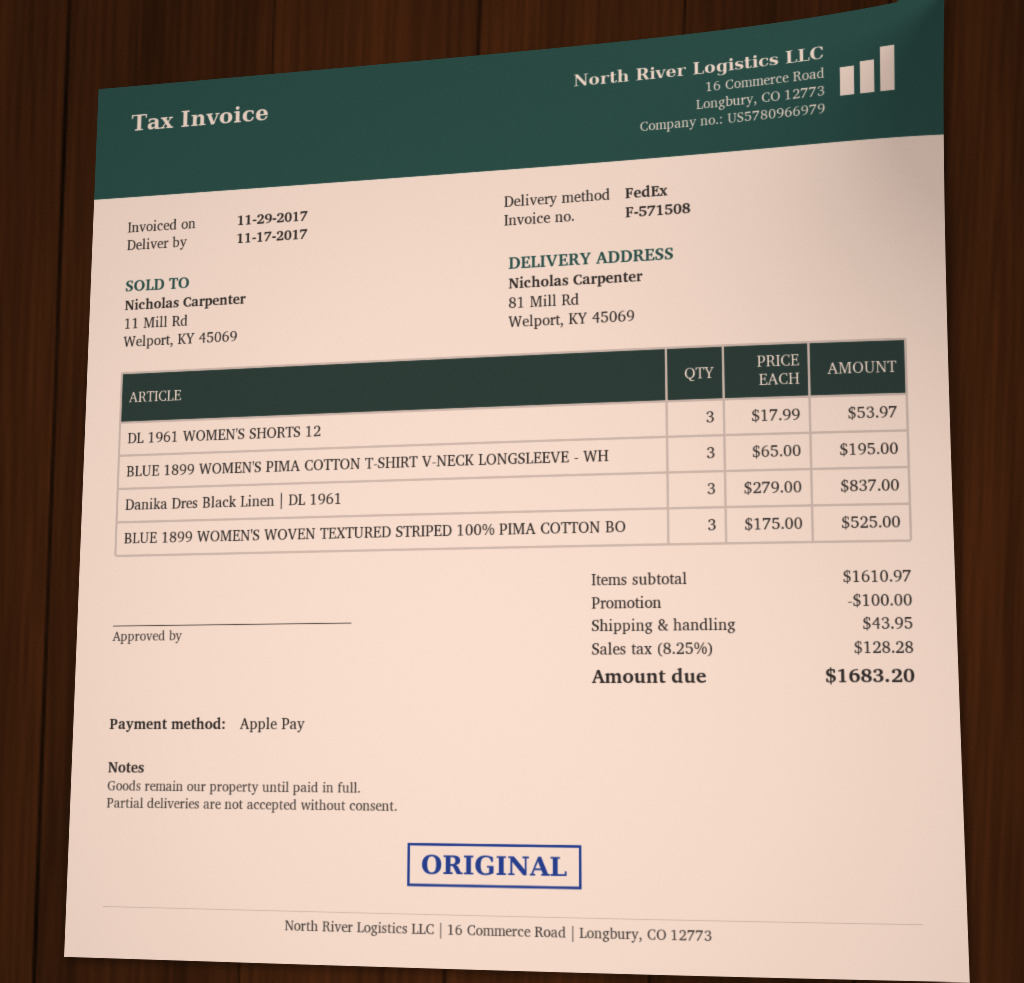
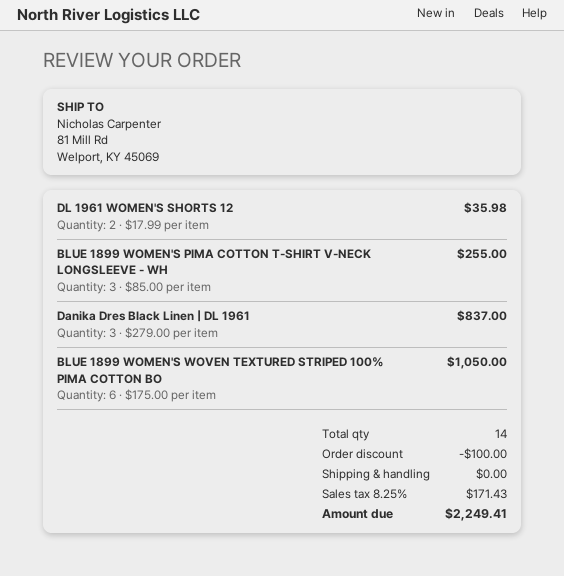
DL 1961 WOMEN'S SHORTS 12: 3 x 17.99 = 53.97 -> 2 x 17.99 = 35.98
BLUE 1899 WOMEN'S PIMA COTTON T-SHIRT V-NECK LONGSLEEVE - WH: 3 x 65.00 = 195.00 -> 3 x 85.00 = 255.00
BLUE 1899 WOMEN'S WOVEN TEXTURED STRIPED 100% PIMA COTTON BO: 3 x 175.00 = 525.00 -> 6 x 175.00 = 1050.00
shipping: 43.95 -> 0.00
tax: 8.25% = 128.28 -> 8.25% = 171.43
total: 1683.20 -> 2249.41

